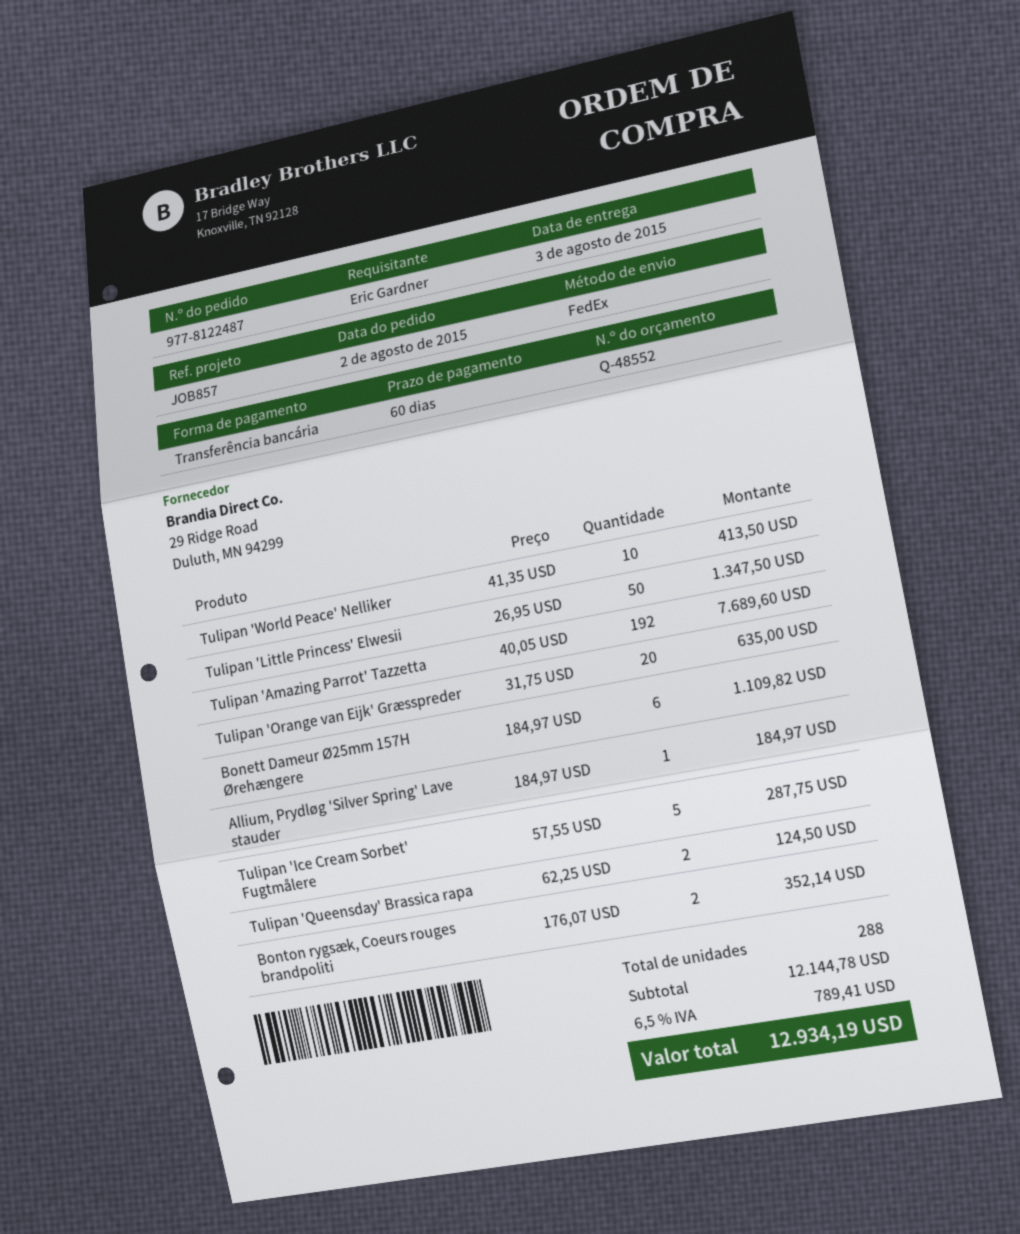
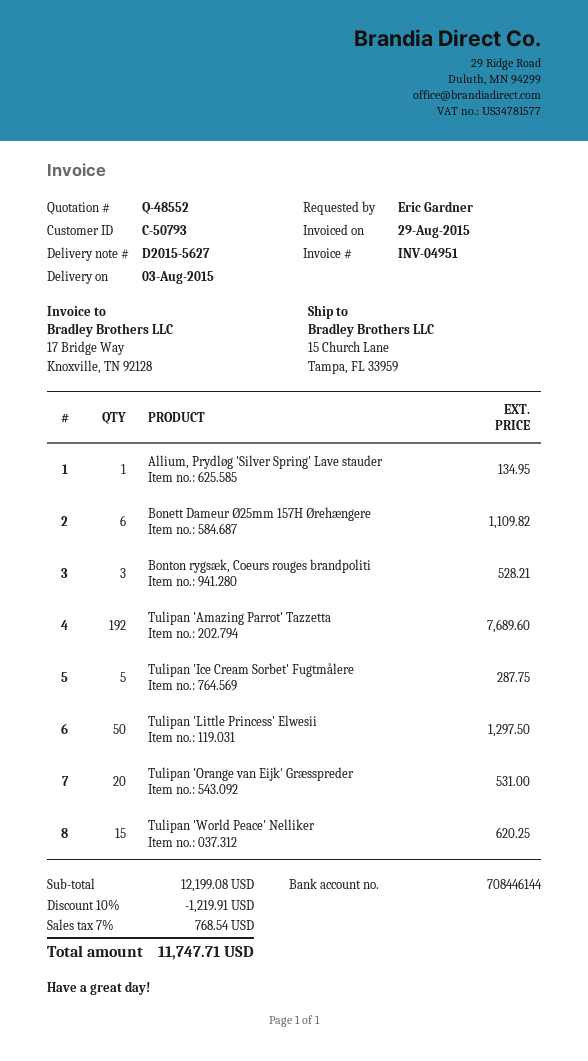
Tulipan 'World Peace' Nelliker: 10 for 413.50 -> 15 for 620.25
Tulipan 'Little Princess' Elwesii: 50 for 1347.50 -> 50 for 1297.50
Tulipan 'Orange van Eijk' Græsspreder: 20 for 635.00 -> 20 for 531.00
Allium, Prydløg 'Silver Spring' Lave stauder: 1 for 184.97 -> 1 for 134.95
Tulipan 'Queensday' Brassica rapa: 2 for 124.50 -> none
Bonton rygsæk, Coeurs rouges brandpoliti: 2 for 352.14 -> 3 for 528.21
subtotal: 12144.78 -> 12199.08
discount: none -> 10% = 1219.91
tax: 6.5% = 789.41 -> 7% = 768.54
total: 12934.19 -> 11747.71

